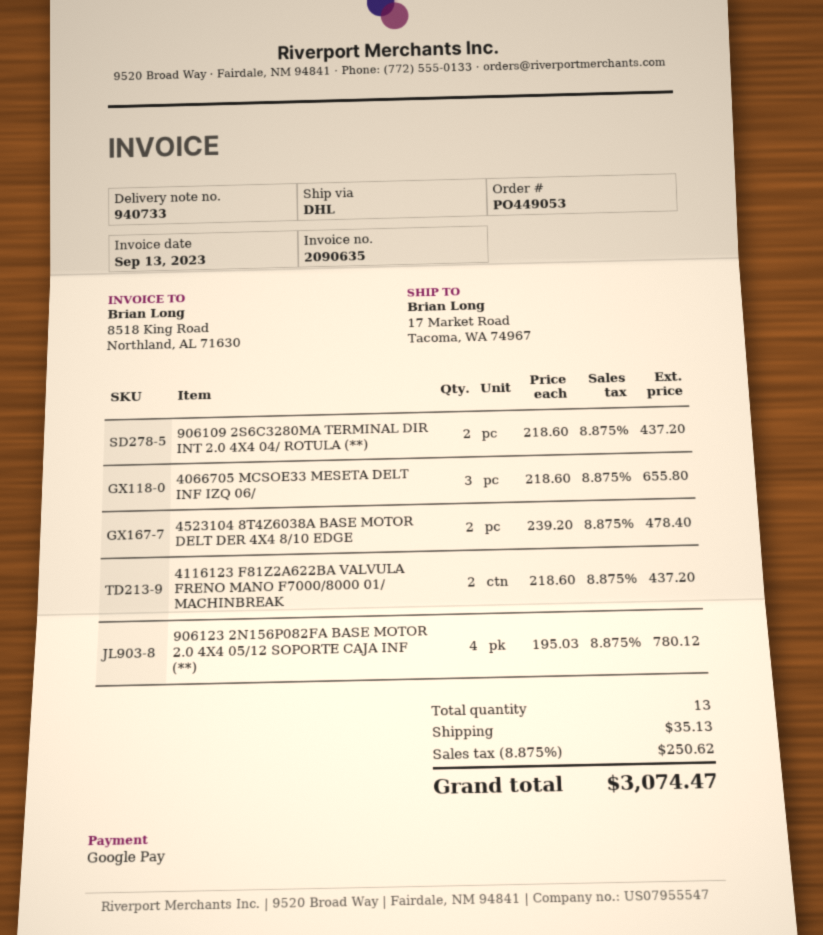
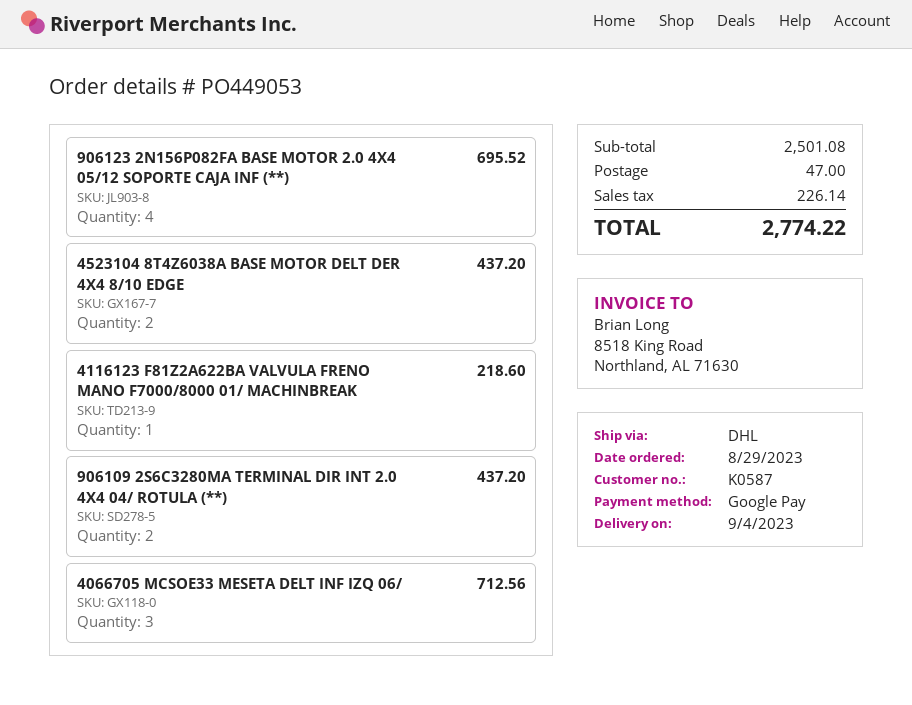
4066705 MCSOE33 MESETA DELT INF IZQ 06/: 3 for 655.80 -> 3 for 712.56
4523104 8T4Z6038A BASE MOTOR DELT DER 4X4 8/10 EDGE: 2 for 478.40 -> 2 for 437.20
4116123 F81Z2A622BA VALVULA FRENO MANO F7000/8000 01/ MACHINBREAK: 2 for 437.20 -> 1 for 218.60
906123 2N156P082FA BASE MOTOR 2.0 4X4 05/12 SOPORTE CAJA INF (**): 4 for 780.12 -> 4 for 695.52
shipping: 35.13 -> 47.00
tax: 250.62 -> 226.14
total: 3074.47 -> 2774.22

